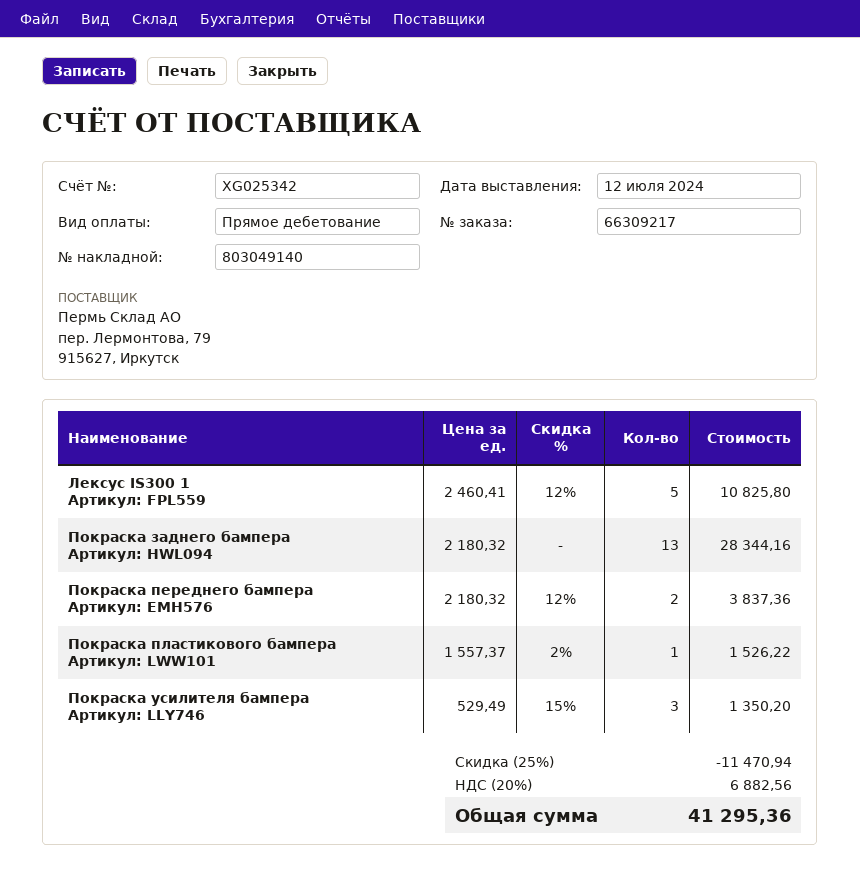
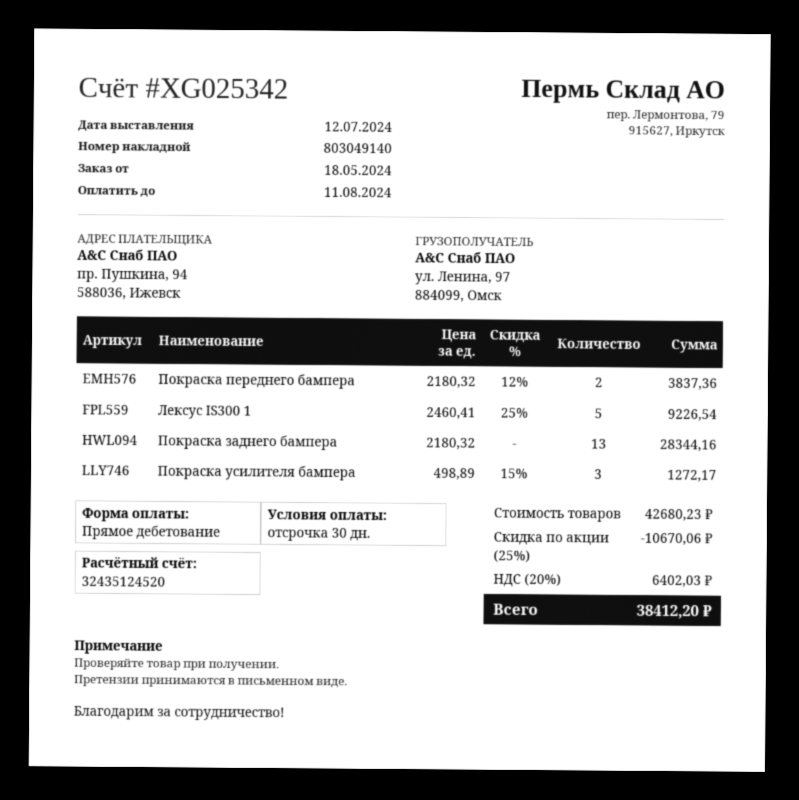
Лексус IS300 1: 5 x 2460.41 - 12% = 10825.80 -> 5 x 2460.41 - 25% = 9226.54
Покраска пластикового бампера: 1 x 1557.37 - 2% = 1526.22 -> none
Покраска усилителя бампера: 3 x 529.49 - 15% = 1350.20 -> 3 x 498.89 - 15% = 1272.17
discount: 25% = 11470.94 -> 25% = 10670.06
tax: 20% = 6882.56 -> 20% = 6402.03
total: 41295.36 -> 38412.20

